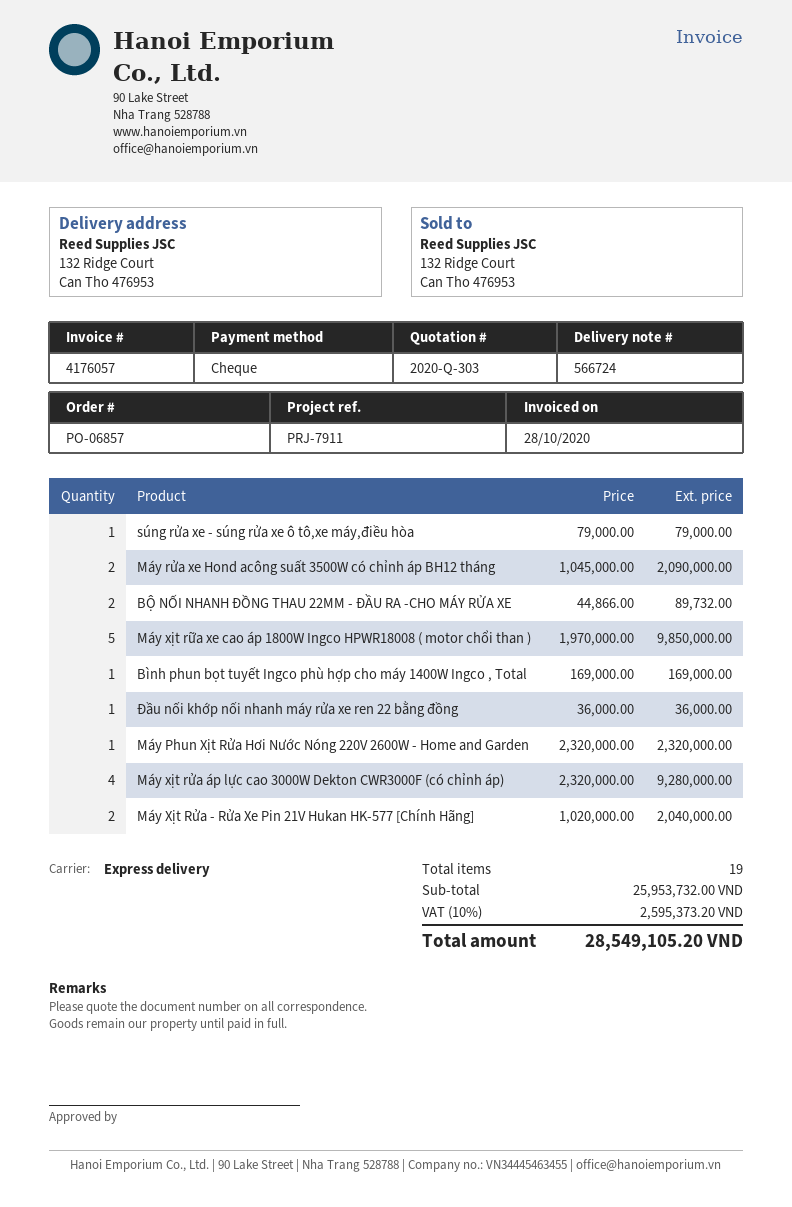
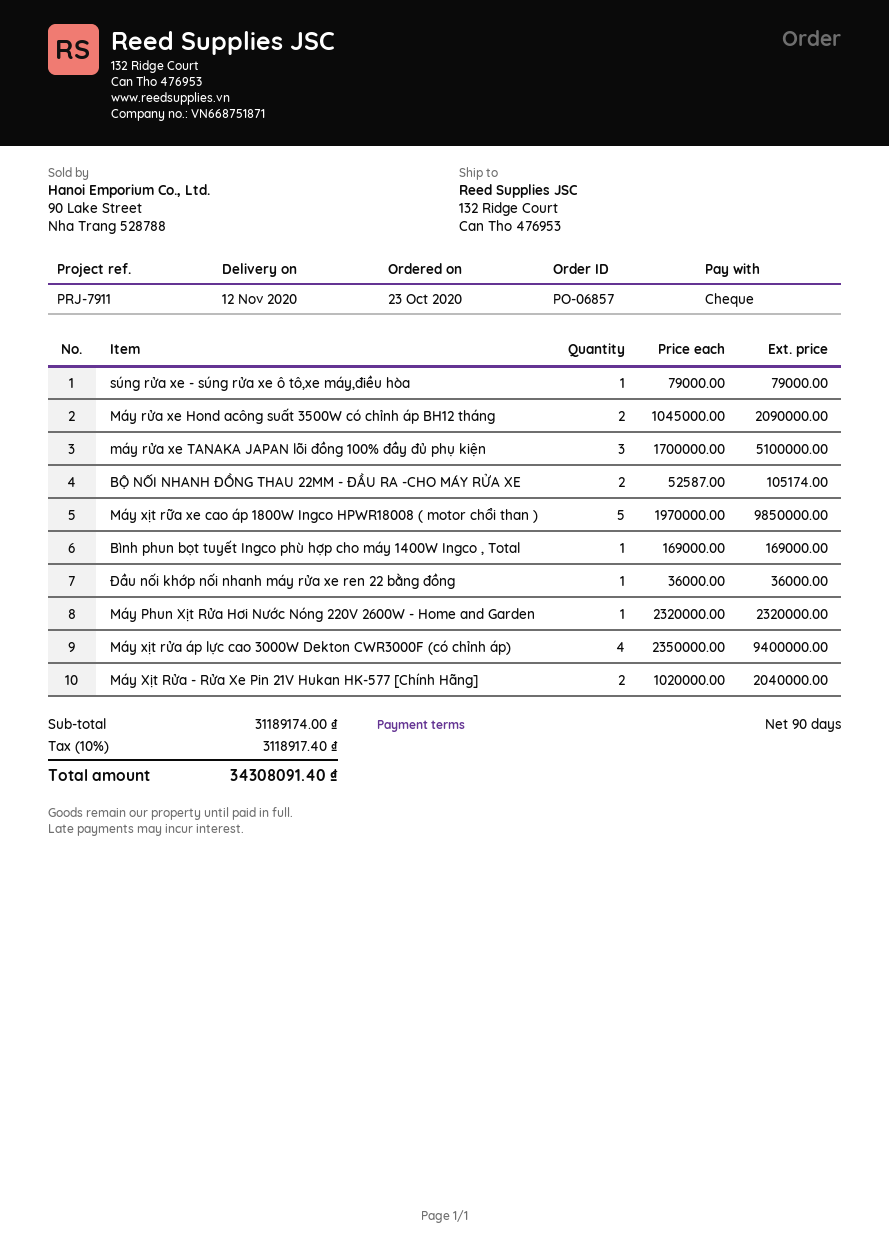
BỘ NỐI NHANH ĐỒNG THAU 22MM - ĐẦU RA -CHO MÁY RỬA XE: 2 x 44866.00 = 89732.00 -> 2 x 52587.00 = 105174.00
Máy xịt rửa áp lực cao 3000W Dekton CWR3000F (có chỉnh áp): 4 x 2320000.00 = 9280000.00 -> 4 x 2350000.00 = 9400000.00
máy rửa xe TANAKA JAPAN lõi đồng 100% đầy đủ phụ kiện: none -> 3 x 1700000.00 = 5100000.00
subtotal: 25953732.00 -> 31189174.00
tax: 10% = 2595373.20 -> 10% = 3118917.40
total: 28549105.20 -> 34308091.40

